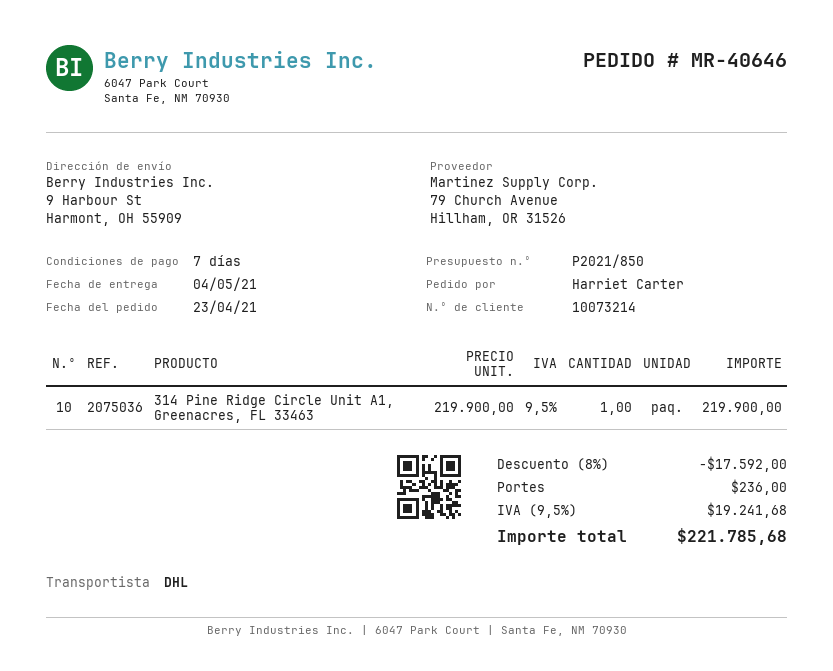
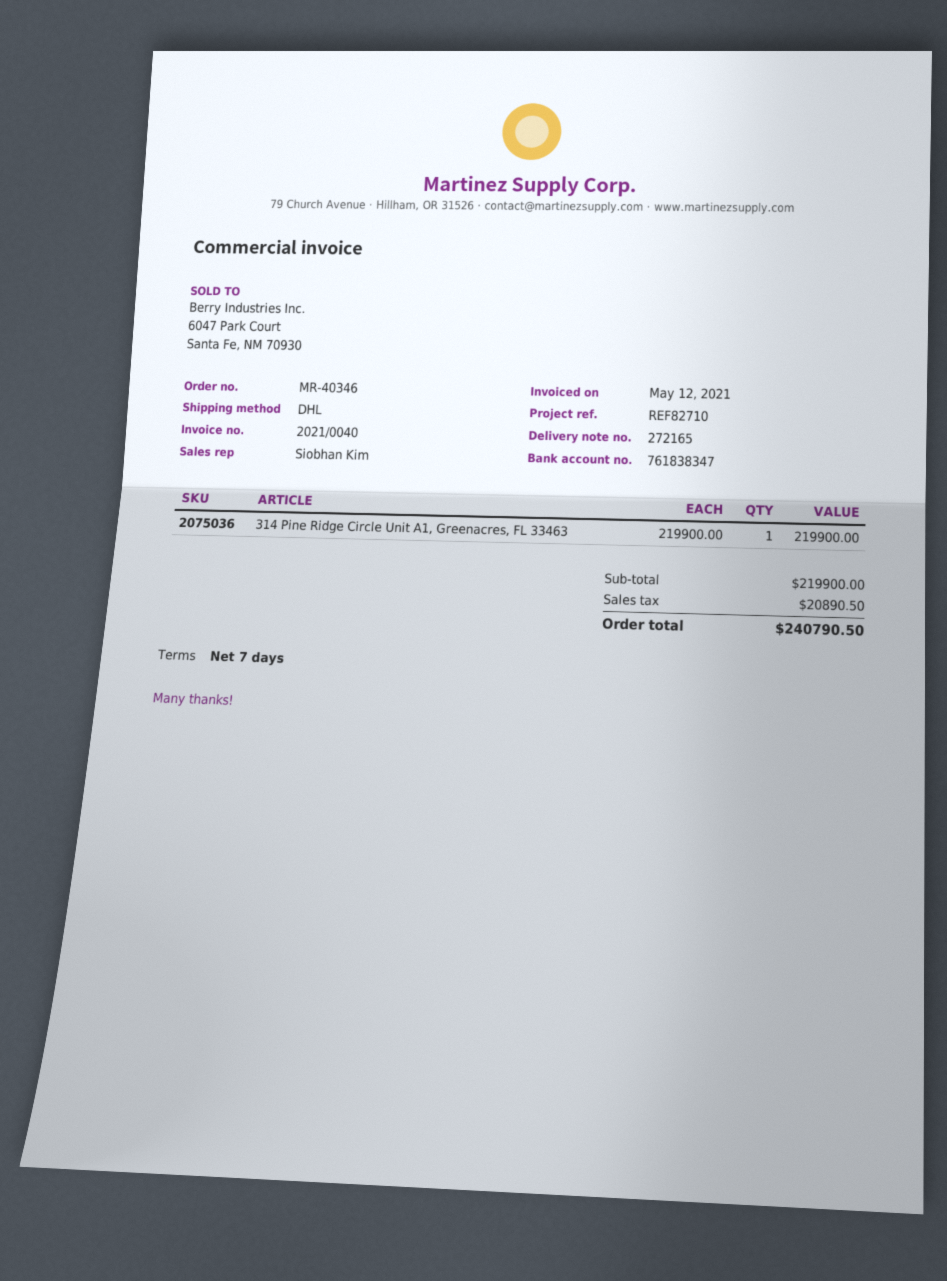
order number: MR-40646 -> MR-40346
discount: 8% = 17592.00 -> none
shipping: 236.00 -> none
tax: 19241.68 -> 20890.50
total: 221785.68 -> 240790.50

